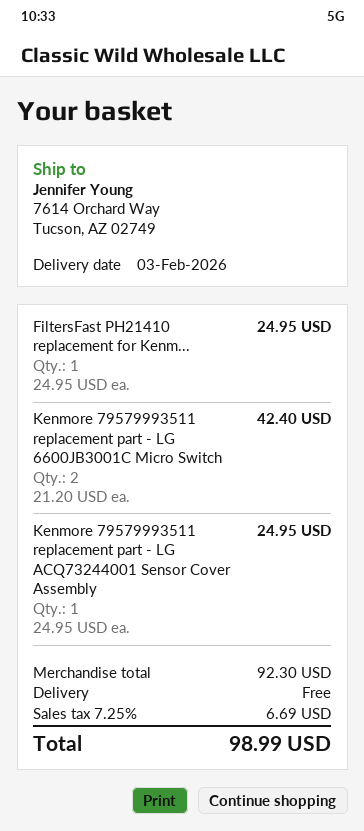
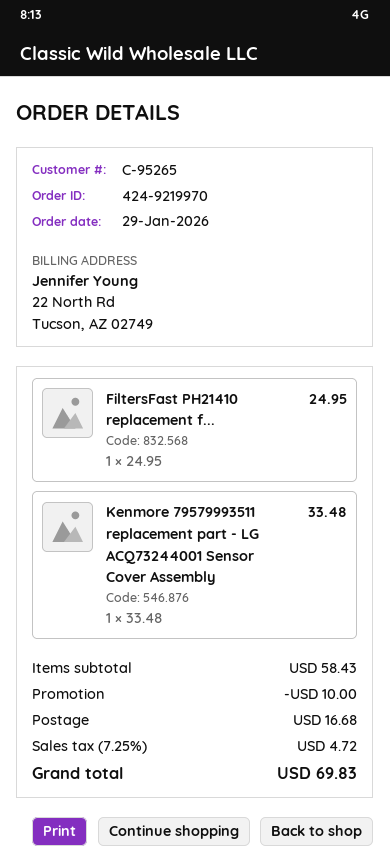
Kenmore 79579993511 replacement part - LG 6600JB3001C Micro Switch: 2 x 21.20 = 42.40 -> none
Kenmore 79579993511 replacement part - LG ACQ73244001 Sensor Cover Assembly: 1 x 24.95 = 24.95 -> 1 x 33.48 = 33.48
subtotal: 92.30 -> 58.43
discount: none -> 10.00
shipping: 0.00 -> 16.68
tax: 7.25% = 6.69 -> 7.25% = 4.72
total: 98.99 -> 69.83

